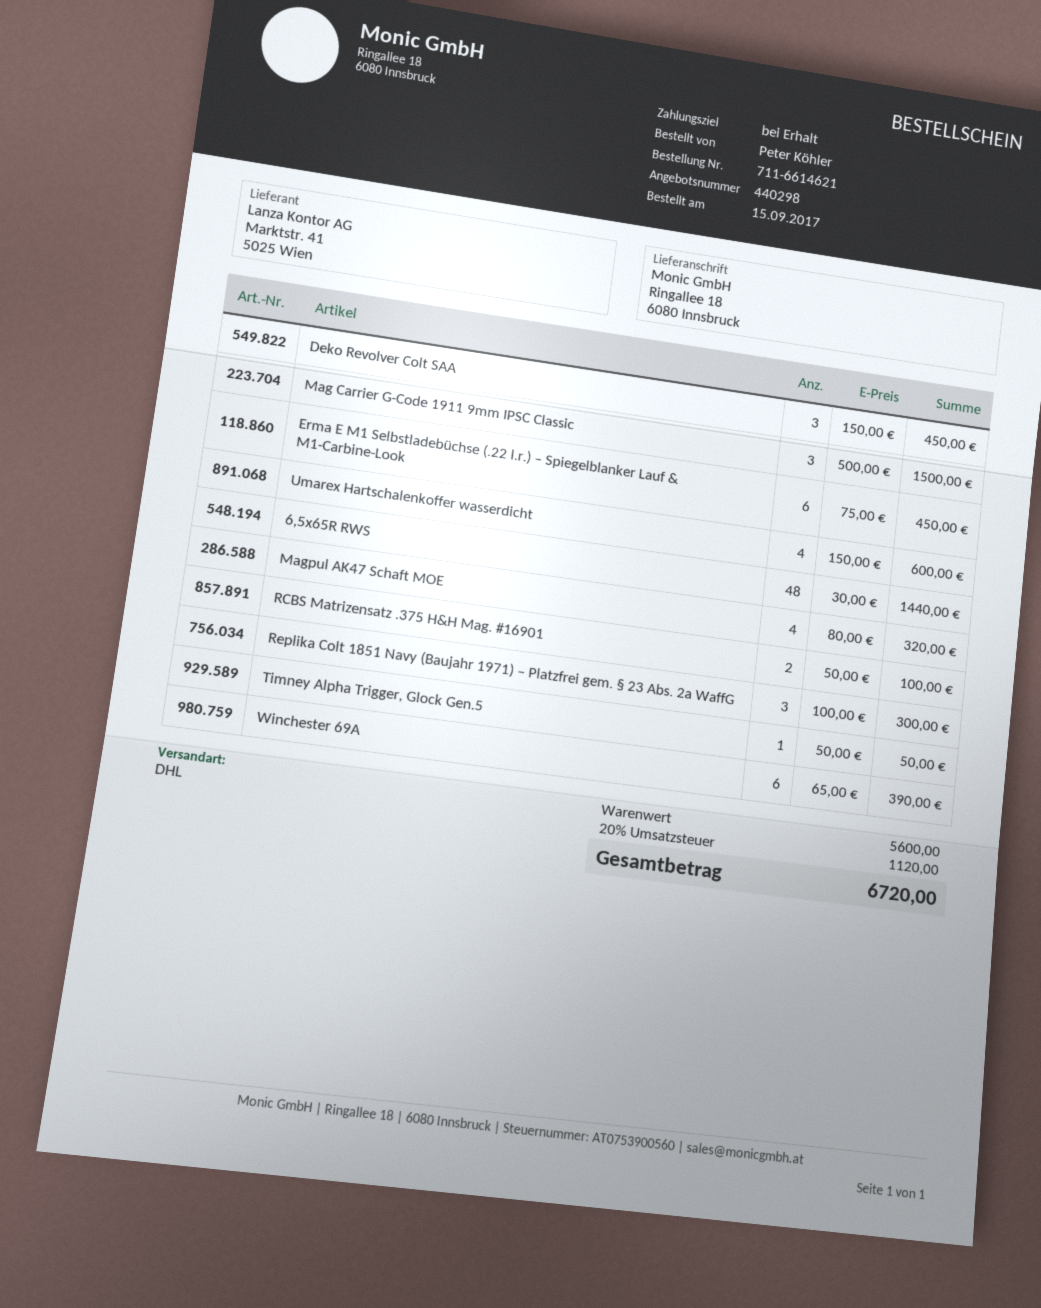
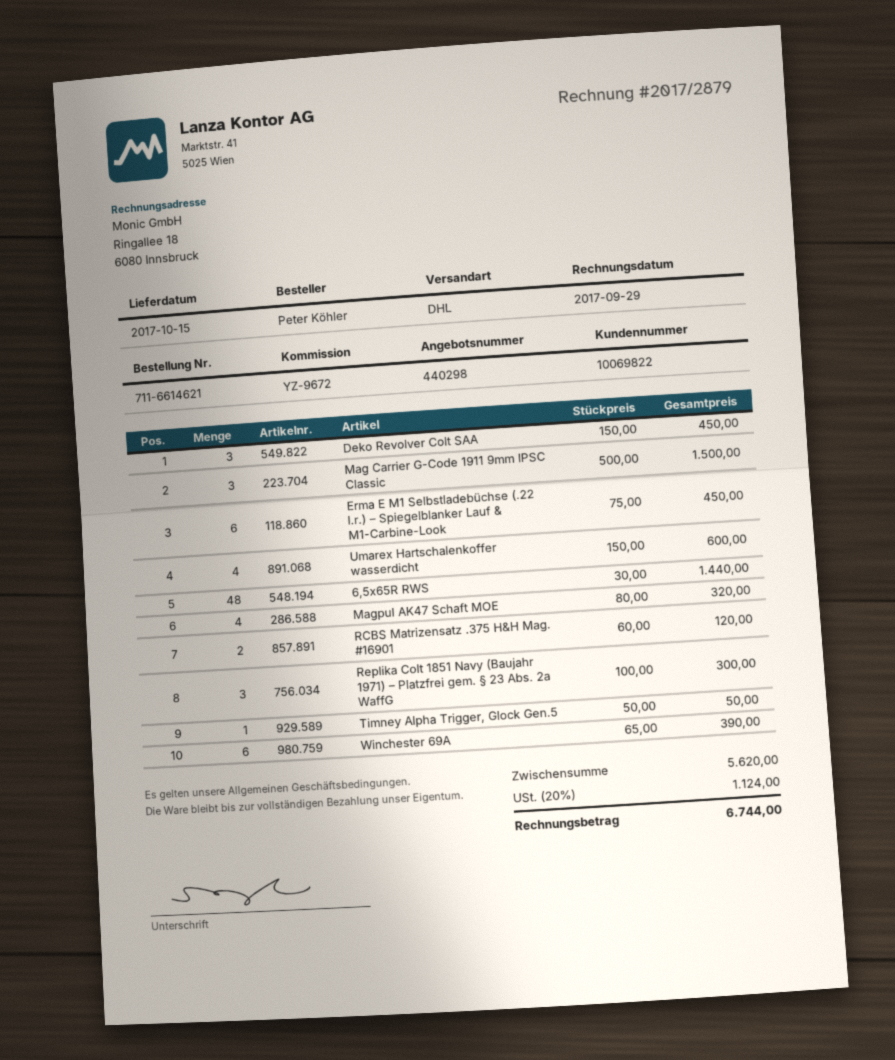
RCBS Matrizensatz .375 H&H Mag. #16901: 2 x 50.00 = 100.00 -> 2 x 60.00 = 120.00
subtotal: 5600.00 -> 5620.00
tax: 20% = 1120.00 -> 20% = 1124.00
total: 6720.00 -> 6744.00

